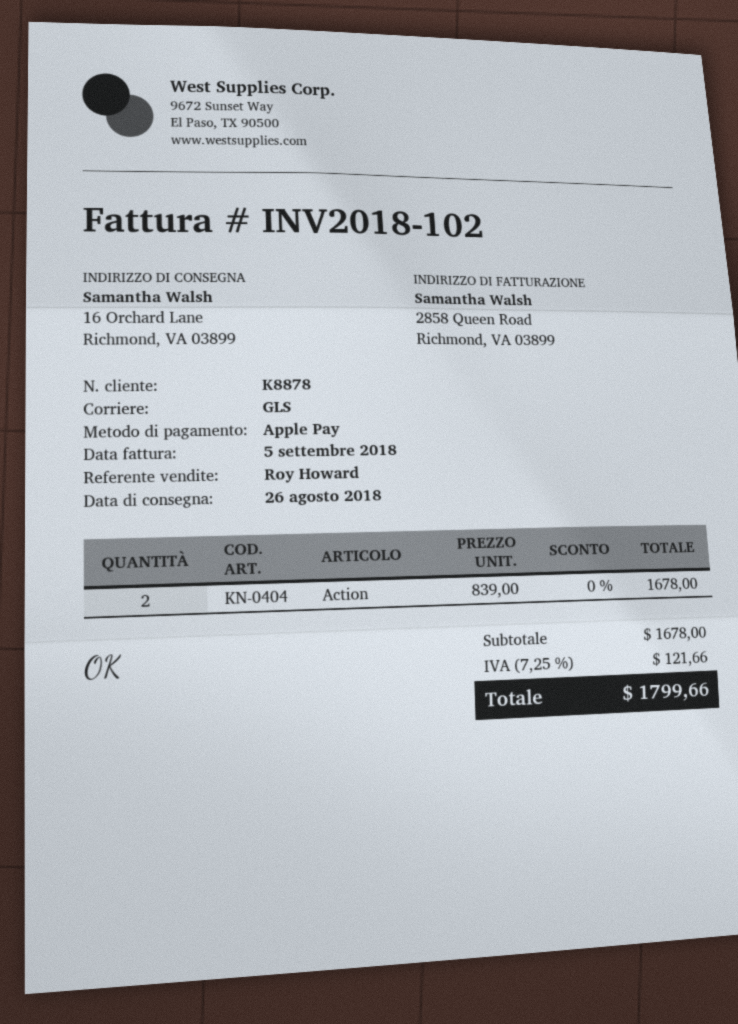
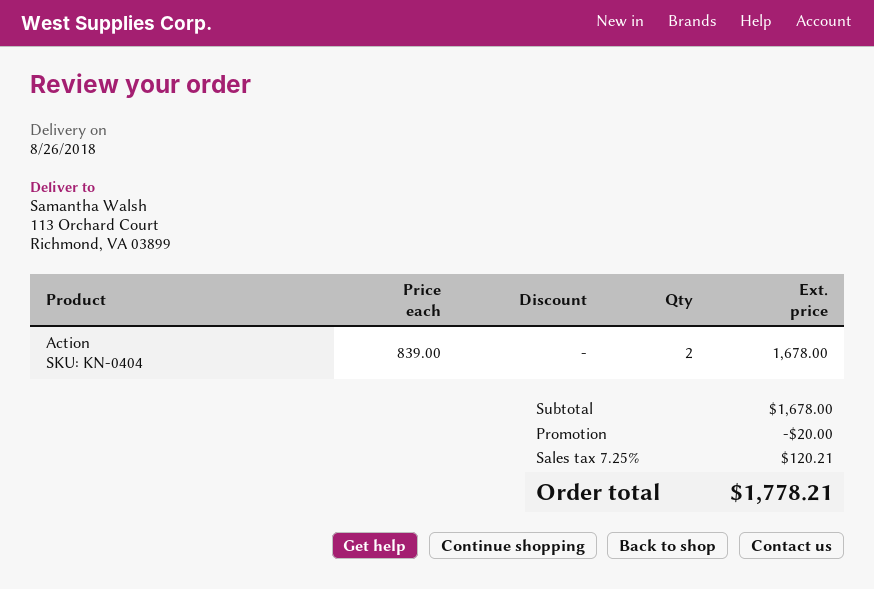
ship to: 16 Orchard Lane, Richmond, VA 03899 -> 113 Orchard Court, Richmond, VA 03899
discount: none -> 20.00
tax: 7.25% = 121.66 -> 7.25% = 120.21
total: 1799.66 -> 1778.21

